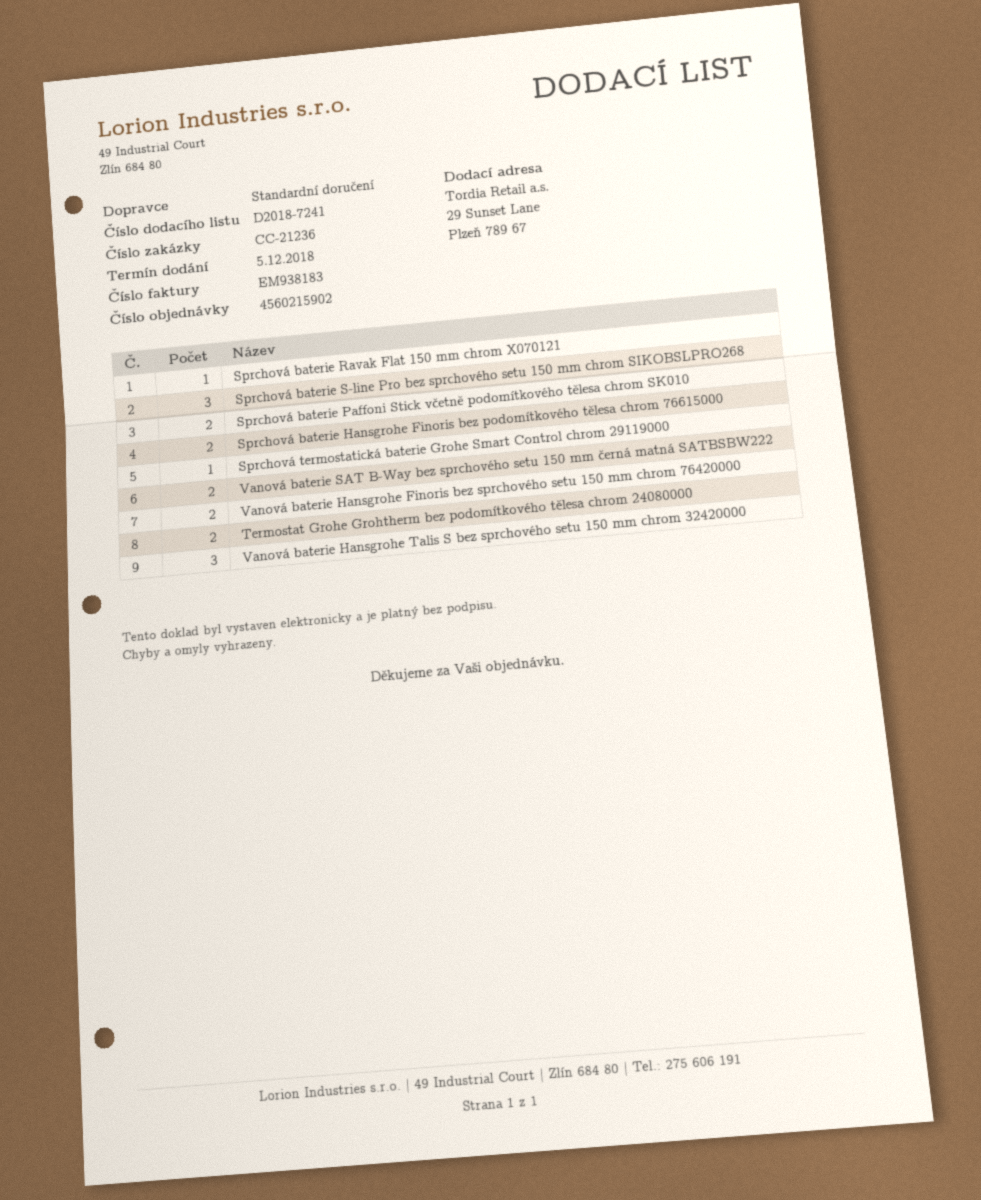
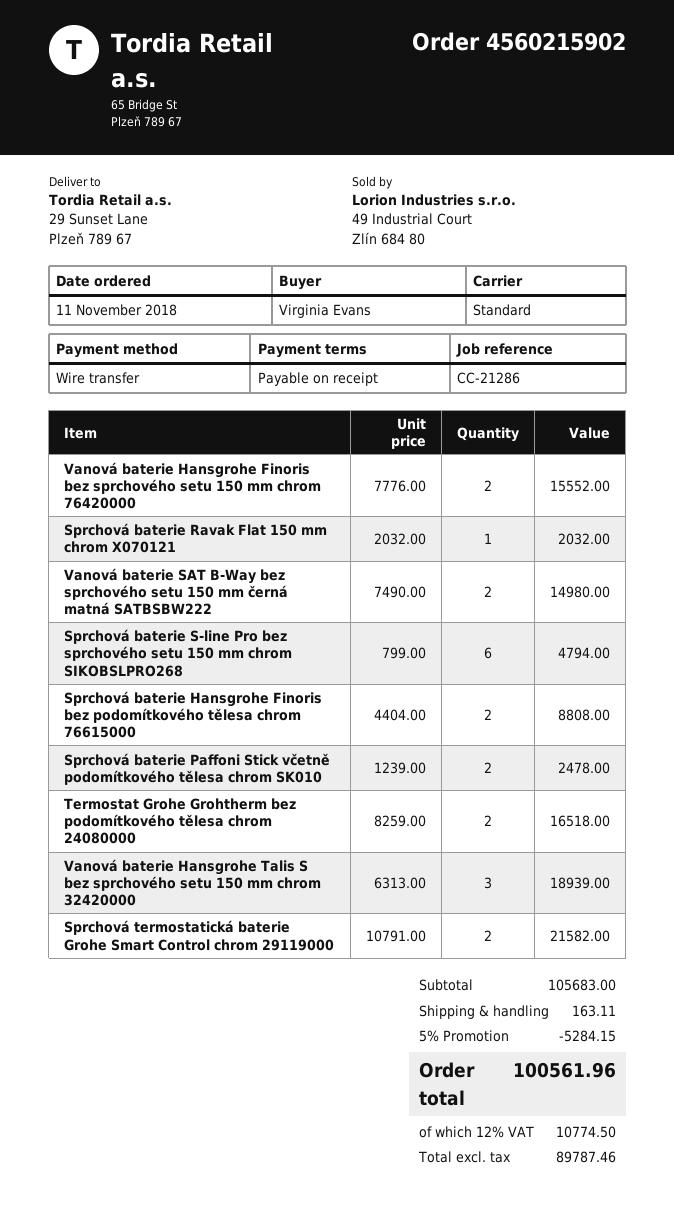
reference: CC-21236 -> CC-21286
Sprchová baterie S-line Pro bez sprchového setu 150 mm chrom SIKOBSLPRO268: 3 -> 6
Sprchová termostatická baterie Grohe Smart Control chrom 29119000: 1 -> 2

